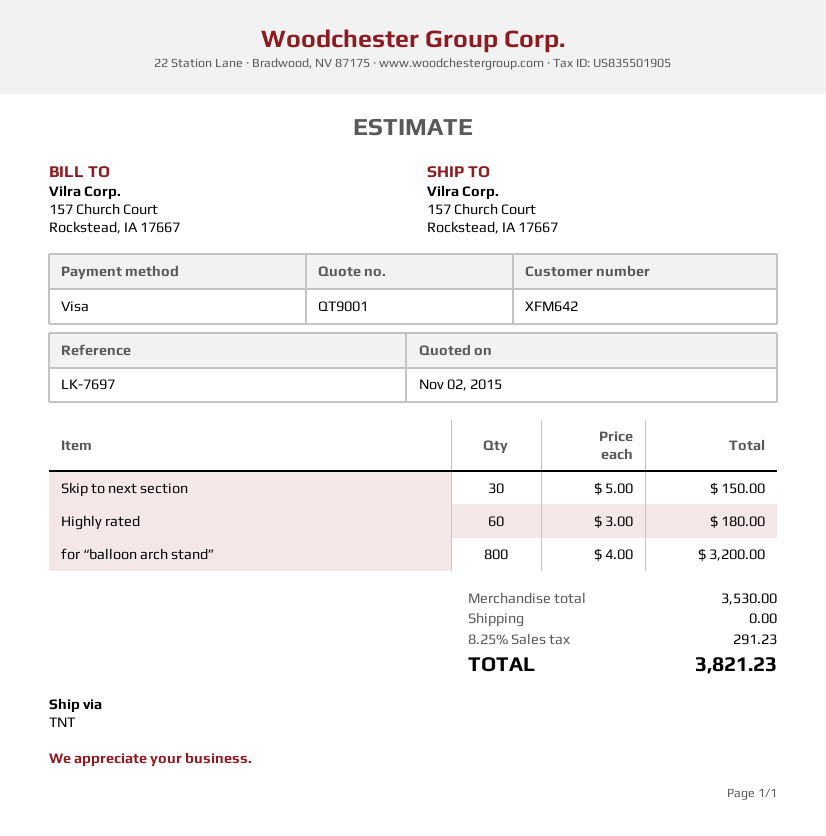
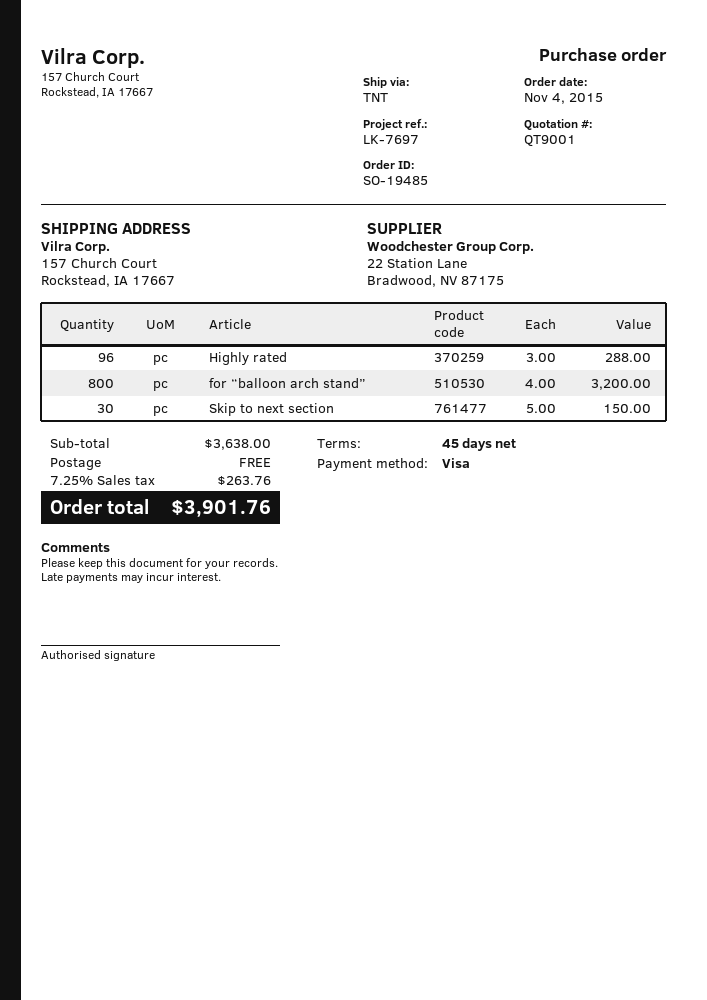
Highly rated: 60 x 3.00 = 180.00 -> 96 x 3.00 = 288.00
subtotal: 3530.00 -> 3638.00
tax: 8.25% = 291.23 -> 7.25% = 263.76
total: 3821.23 -> 3901.76

